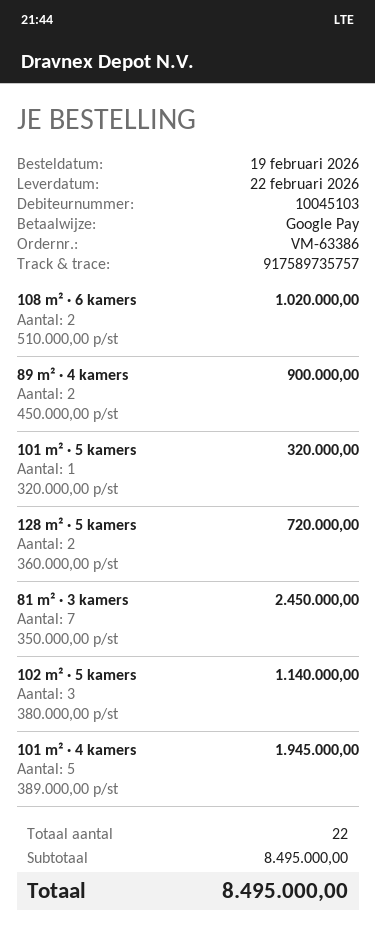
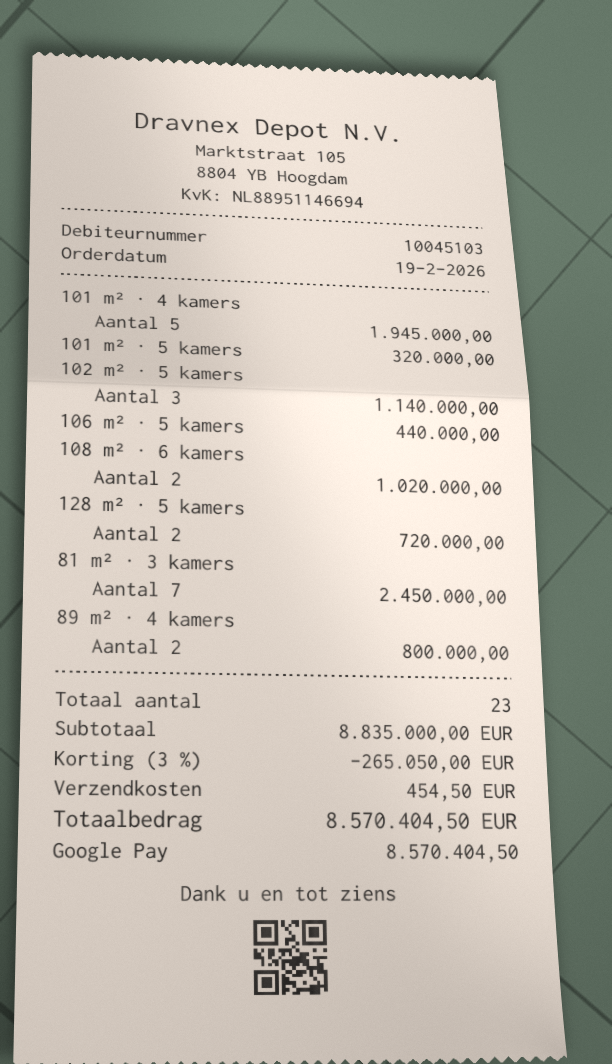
89 m² · 4 kamers: 2 for 900000.00 -> 2 for 800000.00
106 m² · 5 kamers: none -> 1 for 440000.00
total quantity: 22 -> 23
subtotal: 8495000.00 -> 8835000.00
discount: none -> 3% = 265050.00
shipping: none -> 454.50
total: 8495000.00 -> 8570404.50

